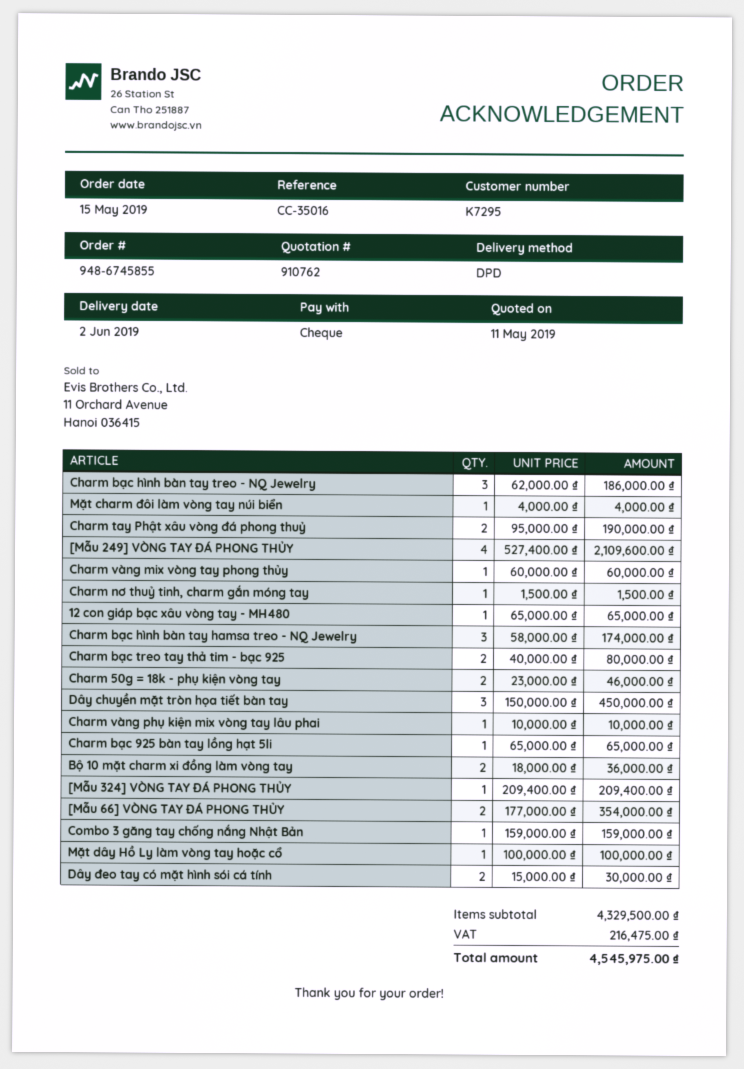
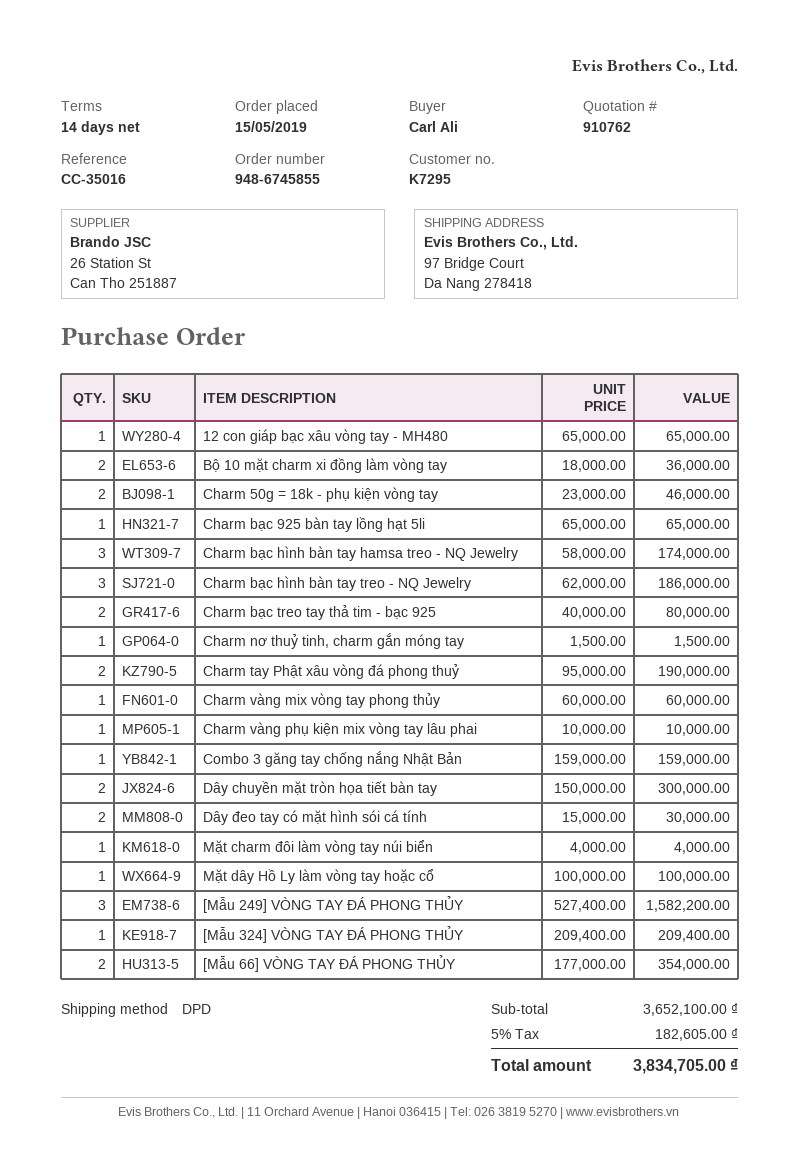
[Mẫu 249] VÒNG TAY ĐÁ PHONG THỦY: 4 x 527400.00 = 2109600.00 -> 3 x 527400.00 = 1582200.00
Dây chuyền mặt tròn họa tiết bàn tay: 3 x 150000.00 = 450000.00 -> 2 x 150000.00 = 300000.00
subtotal: 4329500.00 -> 3652100.00
tax: 216475.00 -> 182605.00
total: 4545975.00 -> 3834705.00

